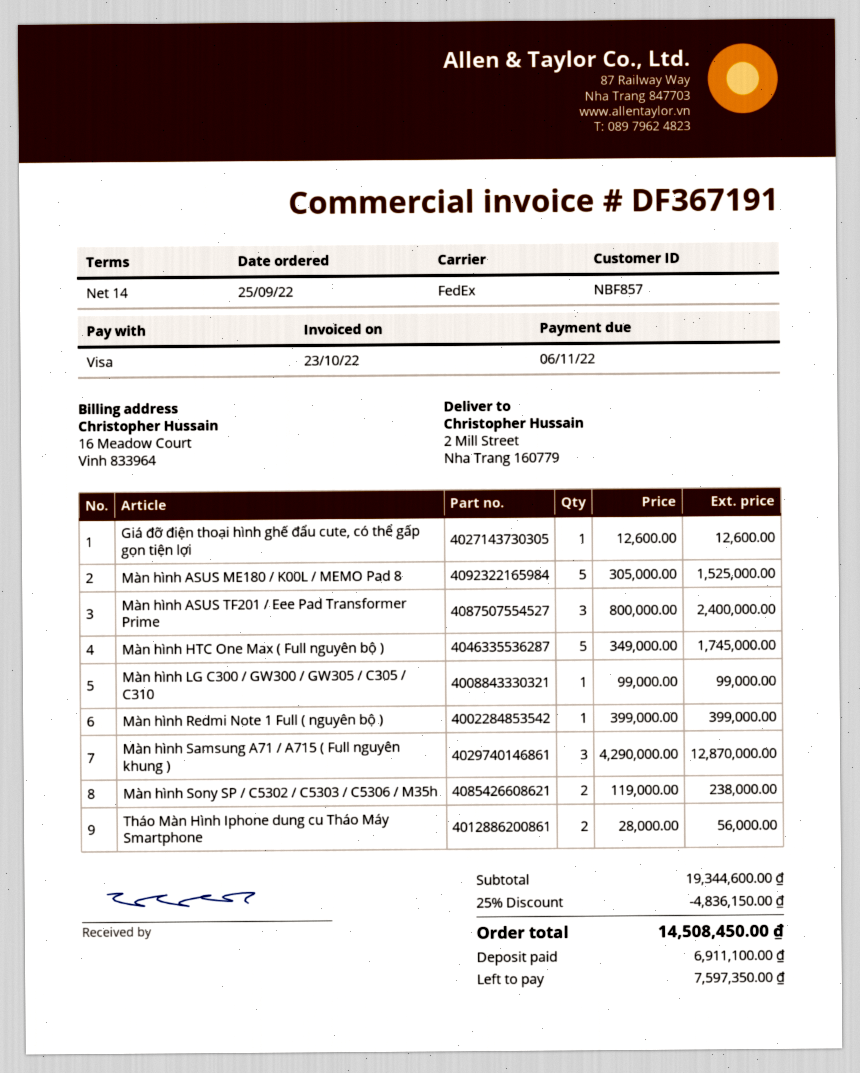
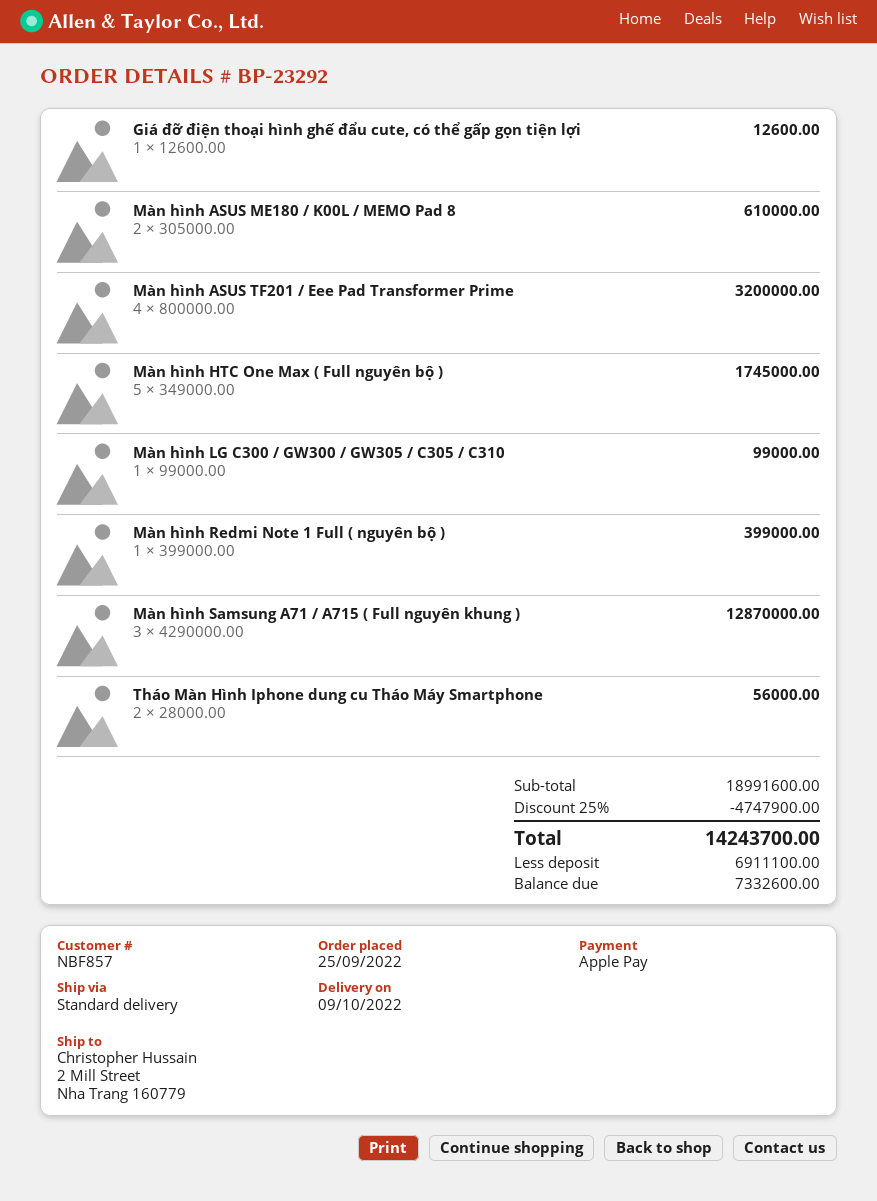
payment method: Visa -> Apple Pay
shipping method: FedEx -> standard
Màn hình ASUS ME180 / K00L / MEMO Pad 8: 5 x 305000.00 = 1525000.00 -> 2 x 305000.00 = 610000.00
Màn hình ASUS TF201 / Eee Pad Transformer Prime: 3 x 800000.00 = 2400000.00 -> 4 x 800000.00 = 3200000.00
Màn hình Sony SP / C5302 / C5303 / C5306 / M35h: 2 x 119000.00 = 238000.00 -> none
subtotal: 19344600.00 -> 18991600.00
discount: 25% = 4836150.00 -> 25% = 4747900.00
total: 14508450.00 -> 14243700.00
balance: 7597350.00 -> 7332600.00

